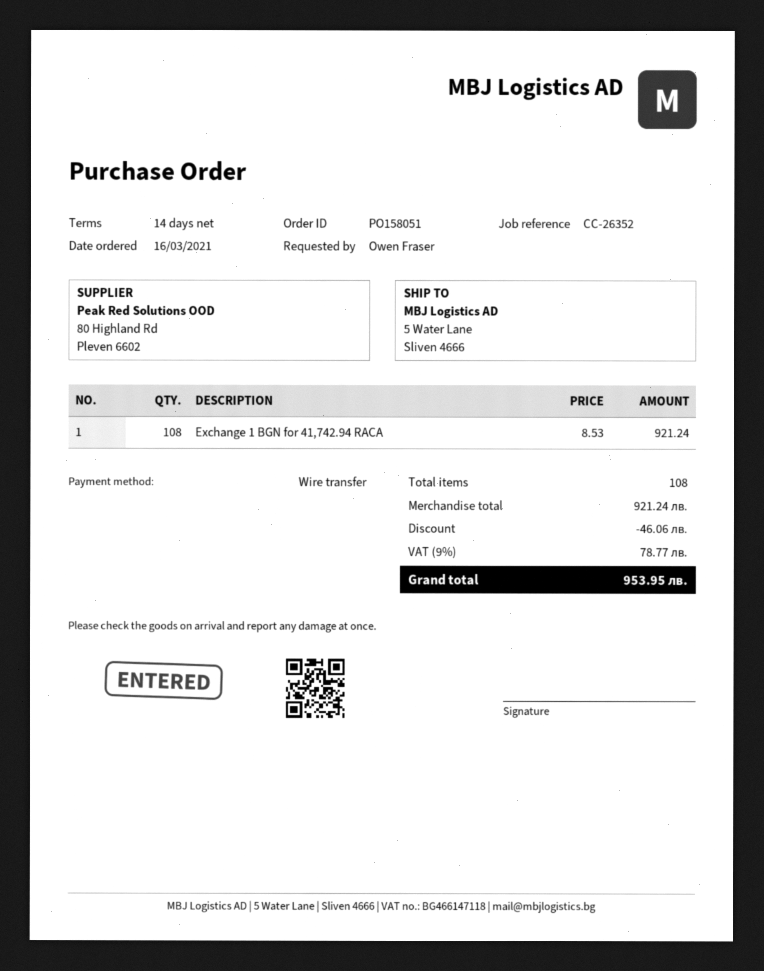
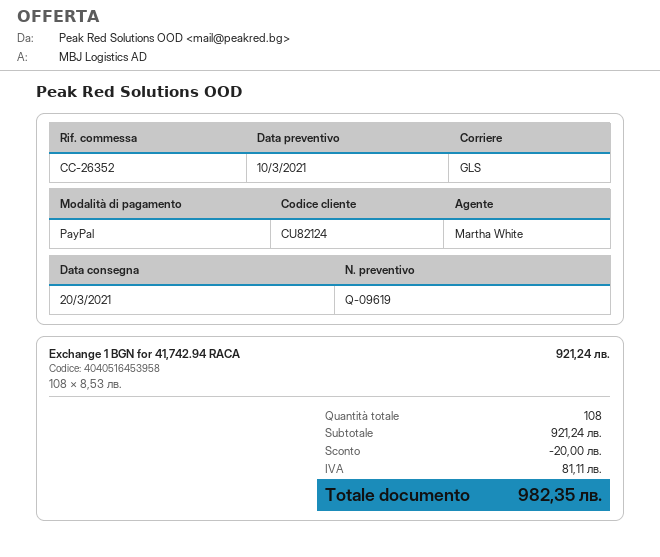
payment method: bank transfer -> PayPal
discount: 46.06 -> 20.00
tax: 78.77 -> 81.11
total: 953.95 -> 982.35

